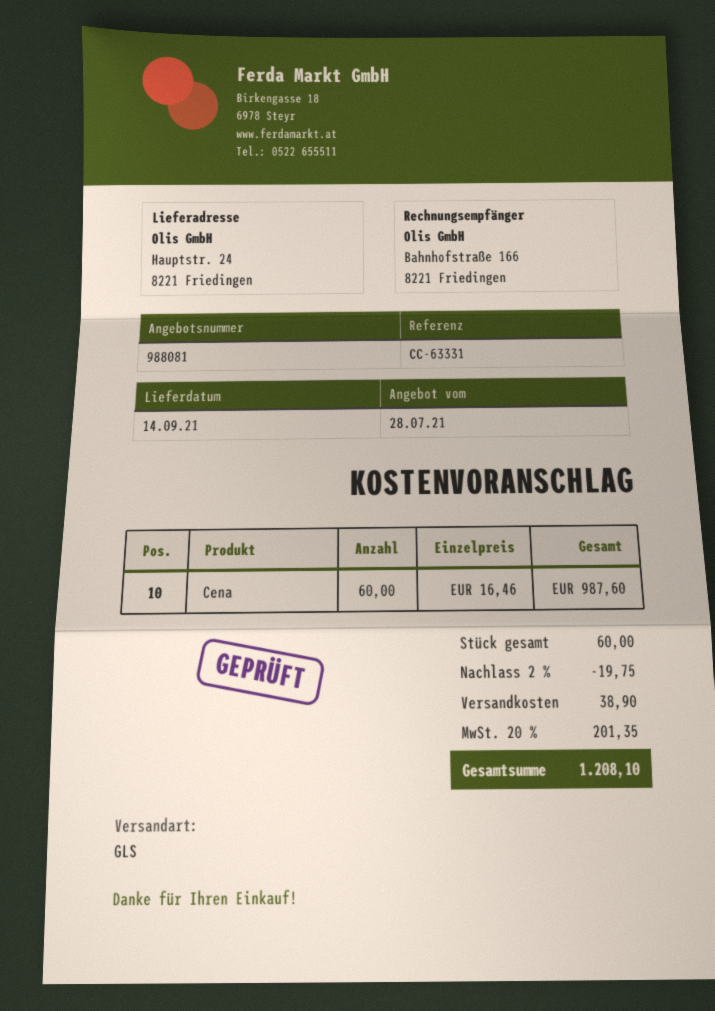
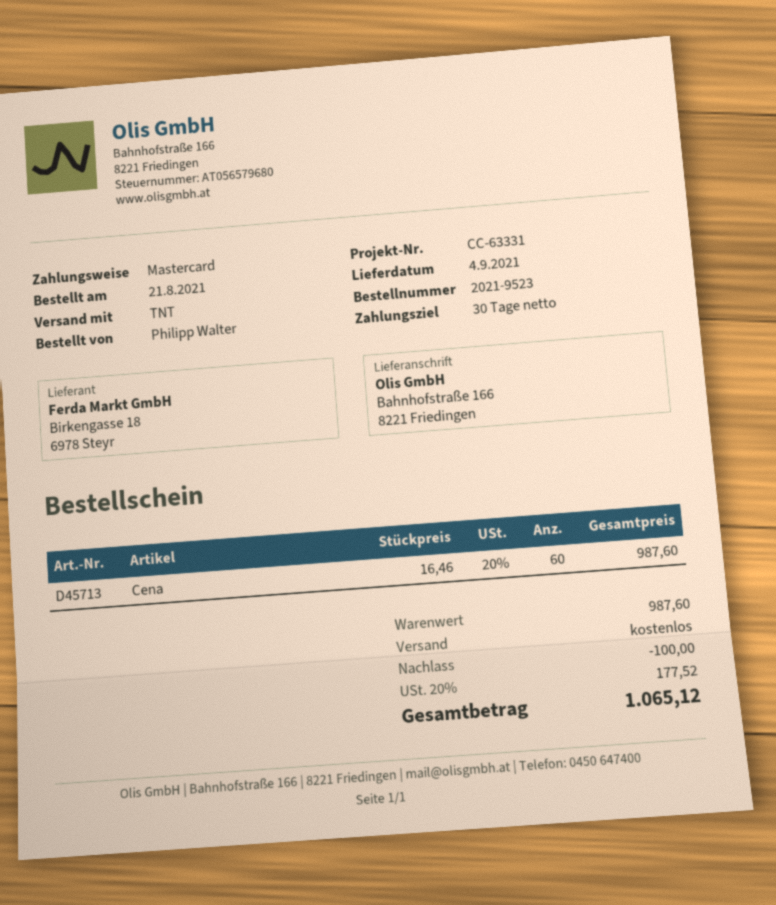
delivery date: 2021-09-14 -> 2021-09-04
shipping method: GLS -> TNT
ship to: Hauptstr. 24, 8221 Friedingen -> Bahnhofstraße 166, 8221 Friedingen
discount: 19.75 -> 100.00
shipping: 38.90 -> 0.00
tax: 20% = 201.35 -> 20% = 177.52
total: 1208.10 -> 1065.12

